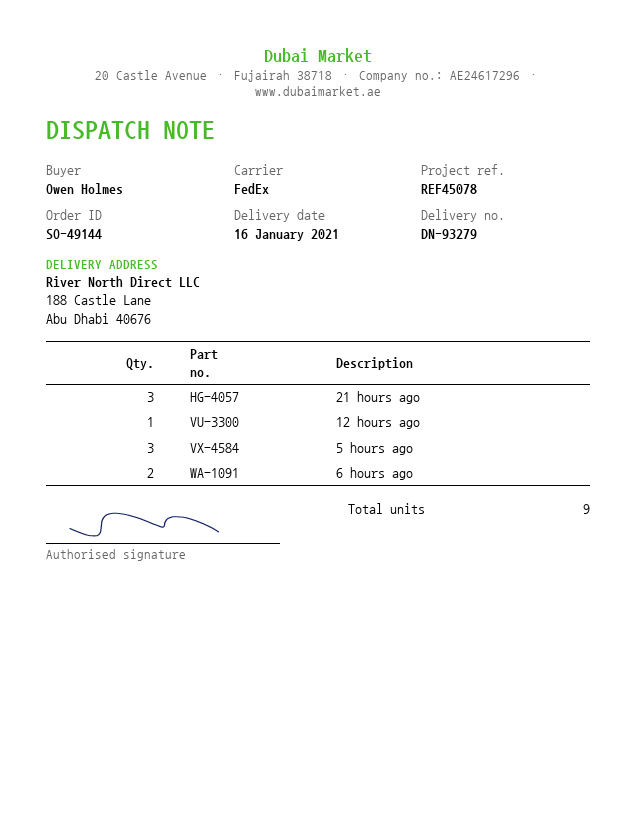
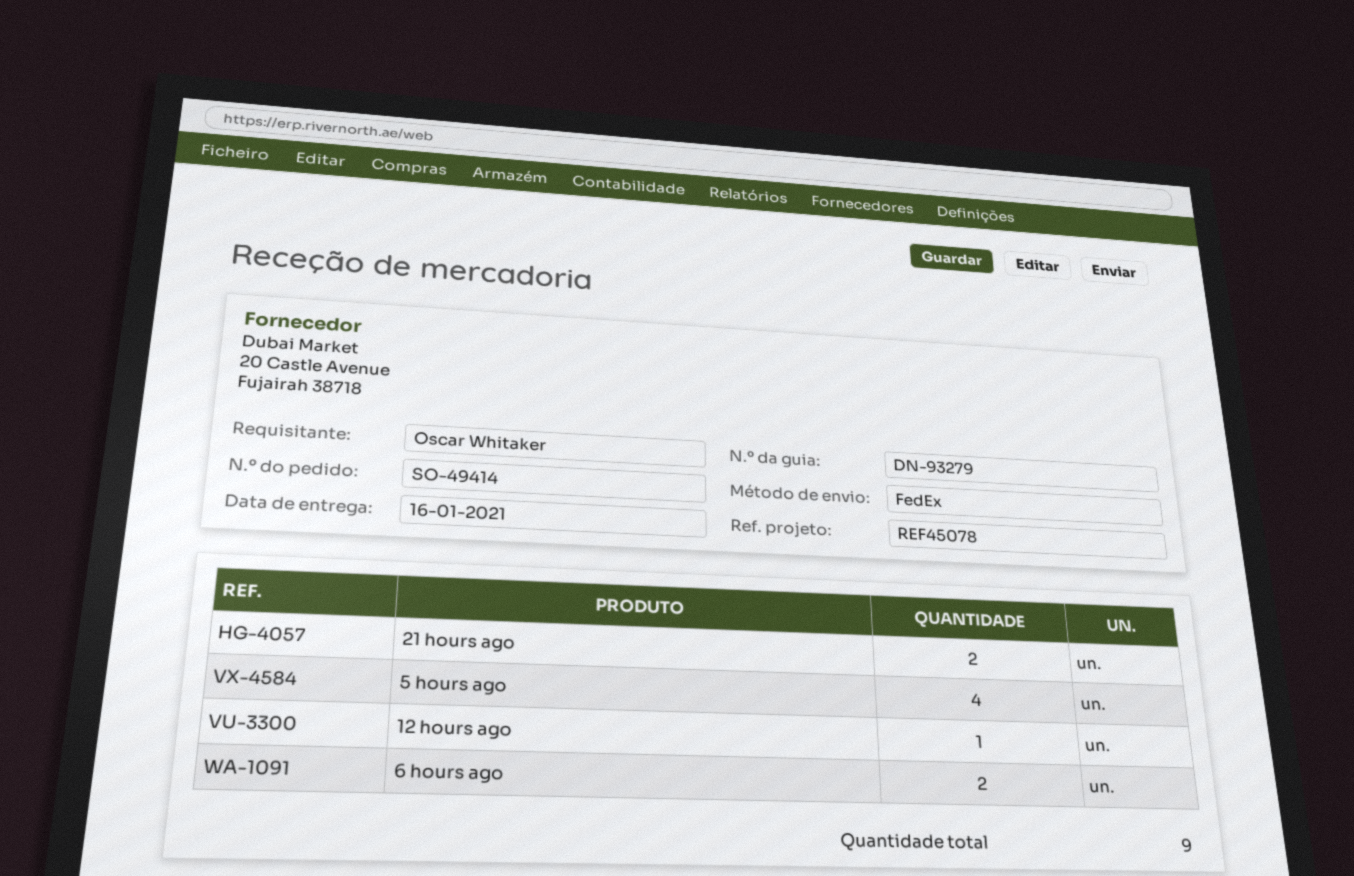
order number: SO-49144 -> SO-49414
ordered by: Owen Holmes -> Oscar Whitaker
21 hours ago: 3 -> 2
5 hours ago: 3 -> 4

